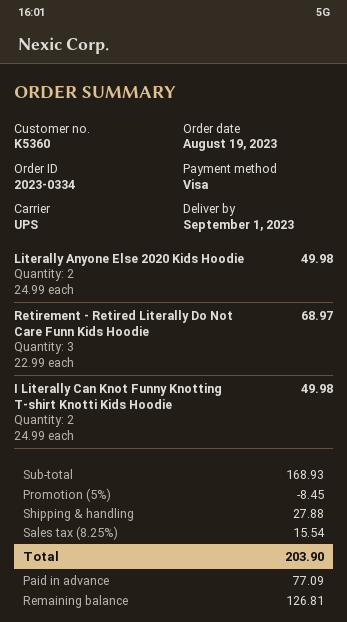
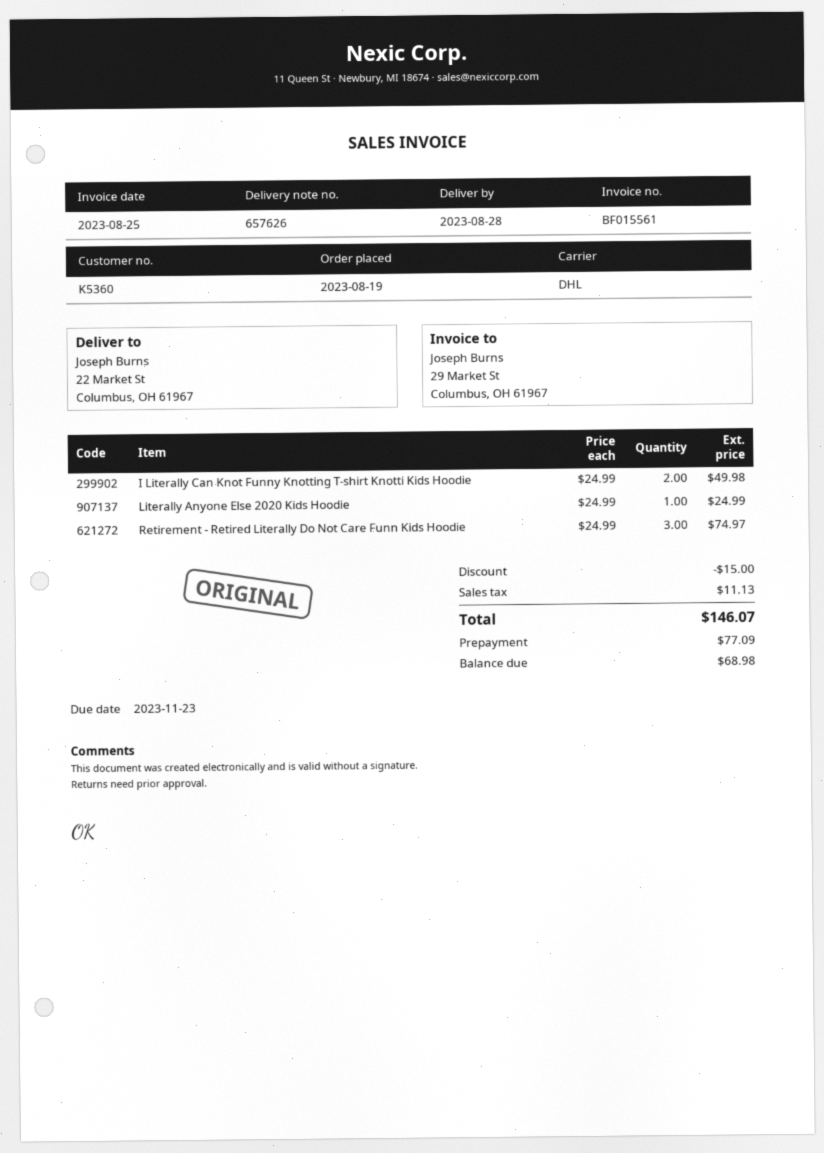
delivery date: 2023-09-01 -> 2023-08-28
shipping method: UPS -> DHL
Literally Anyone Else 2020 Kids Hoodie: 2 x 24.99 = 49.98 -> 1 x 24.99 = 24.99
Retirement - Retired Literally Do Not Care Funn Kids Hoodie: 3 x 22.99 = 68.97 -> 3 x 24.99 = 74.97
discount: 8.45 -> 15.00
shipping: 27.88 -> none
tax: 15.54 -> 11.13
total: 203.90 -> 146.07
balance: 126.81 -> 68.98

